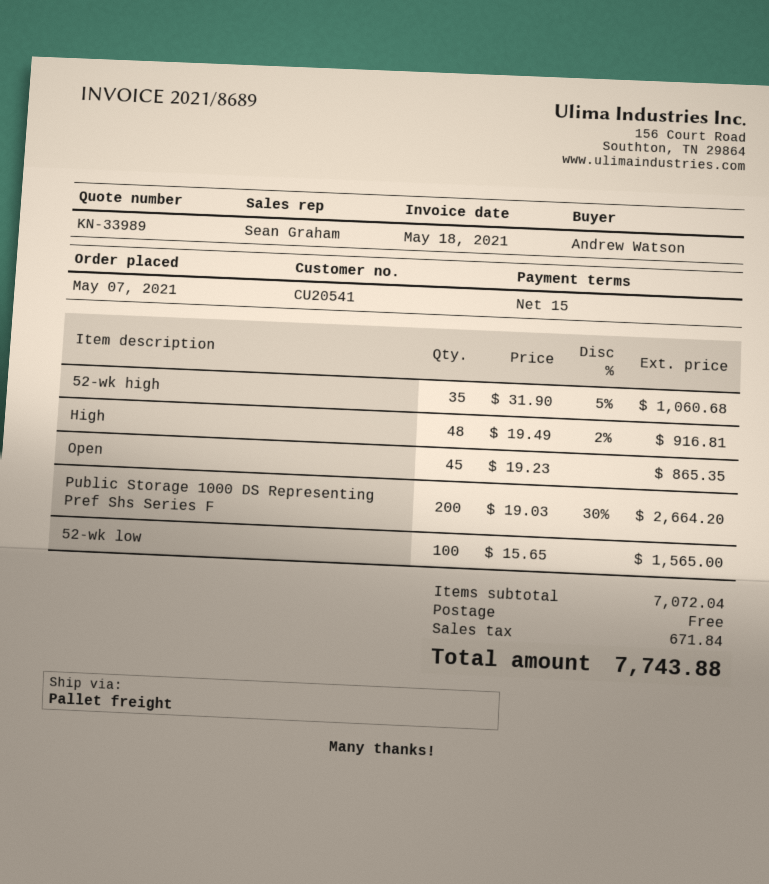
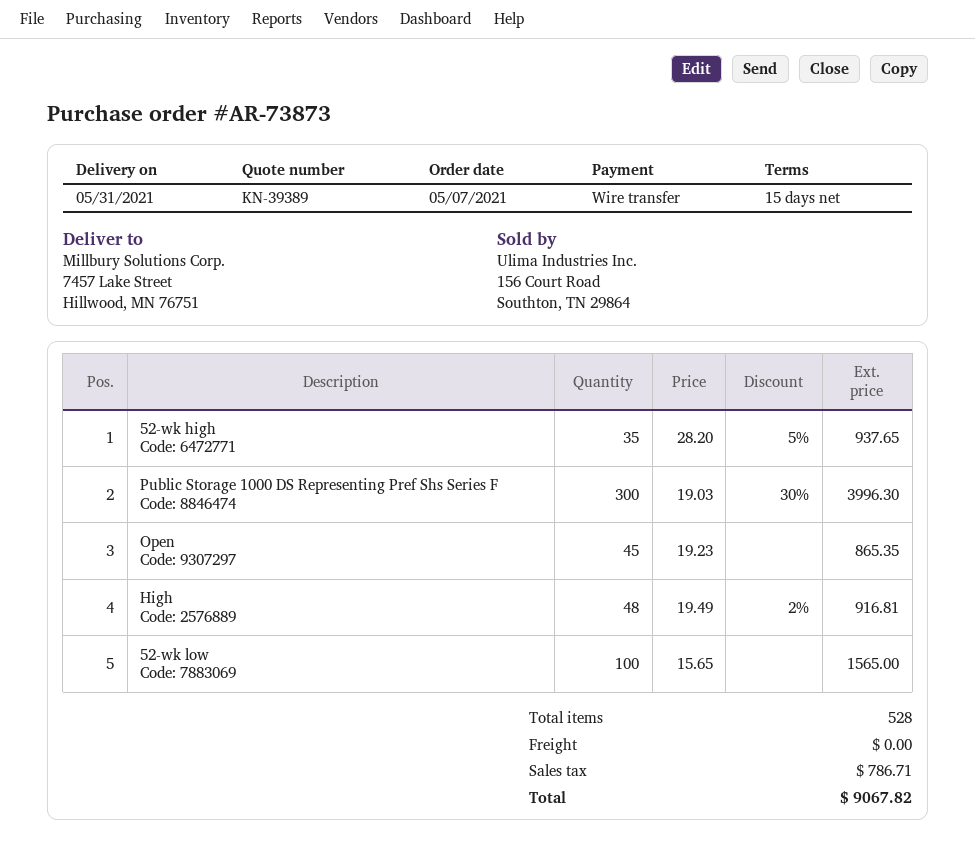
quote number: KN-33989 -> KN-39389
52-wk high: 35 x 31.90 - 5% = 1060.68 -> 35 x 28.20 - 5% = 937.65
Public Storage 1000 DS Representing Pref Shs Series F: 200 x 19.03 - 30% = 2664.20 -> 300 x 19.03 - 30% = 3996.30
tax: 671.84 -> 786.71
total: 7743.88 -> 9067.82

